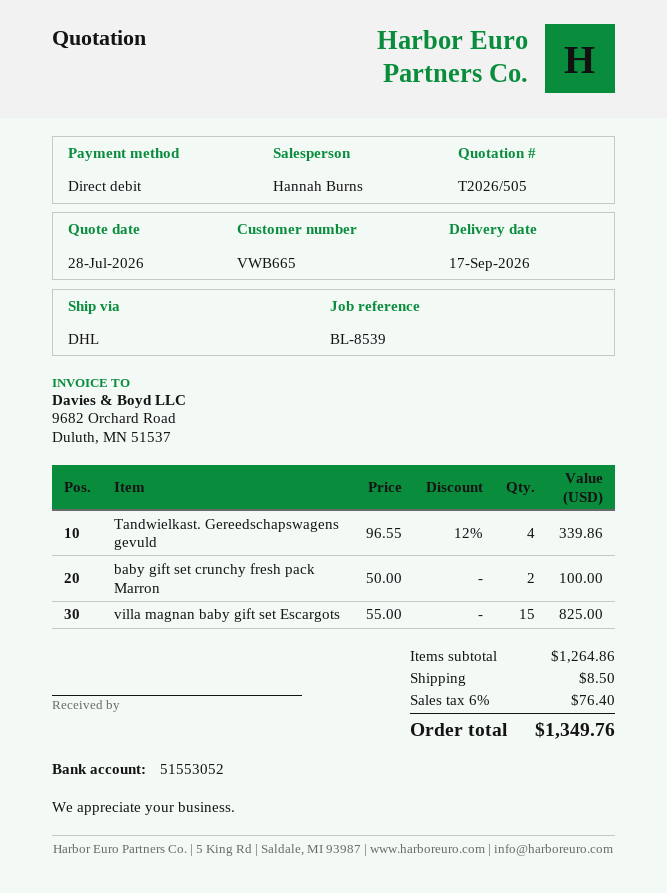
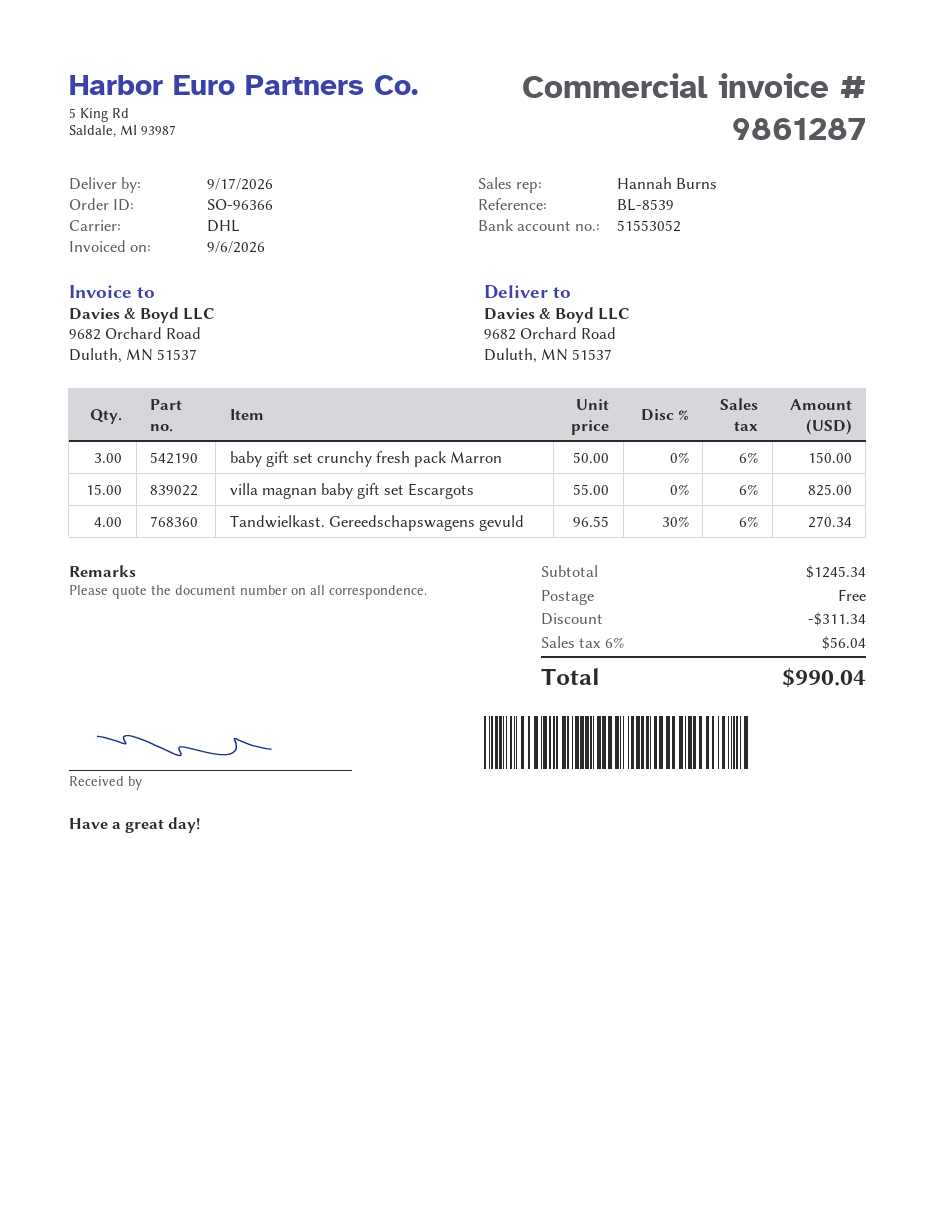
Tandwielkast. Gereedschapswagens gevuld: 4 x 96.55 - 12% = 339.86 -> 4 x 96.55 - 30% = 270.34
baby gift set crunchy fresh pack Marron: 2 x 50.00 = 100.00 -> 3 x 50.00 = 150.00
subtotal: 1264.86 -> 1245.34
discount: none -> 311.34
shipping: 8.50 -> 0.00
tax: 6% = 76.40 -> 6% = 56.04
total: 1349.76 -> 990.04

